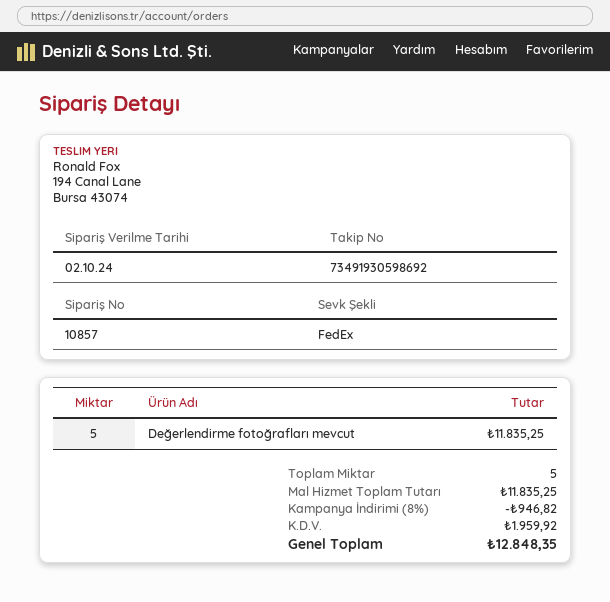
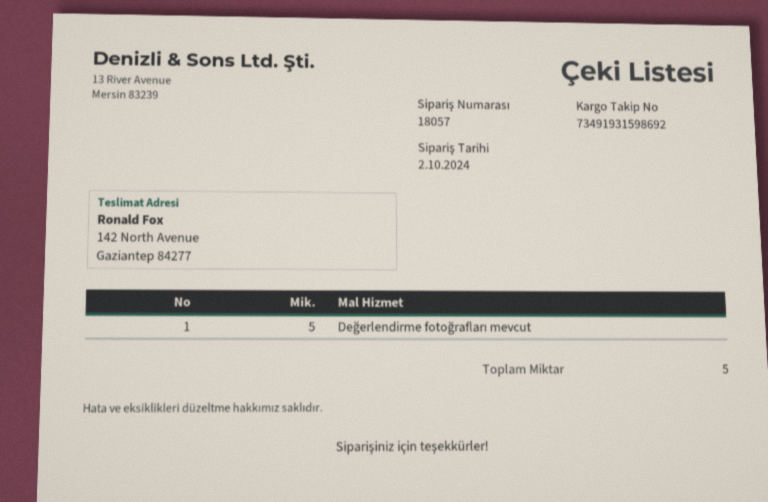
order number: 10857 -> 18057
tracking number: 73491930598692 -> 73491931598692
ship to: 194 Canal Lane, Bursa 43074 -> 142 North Avenue, Gaziantep 84277

